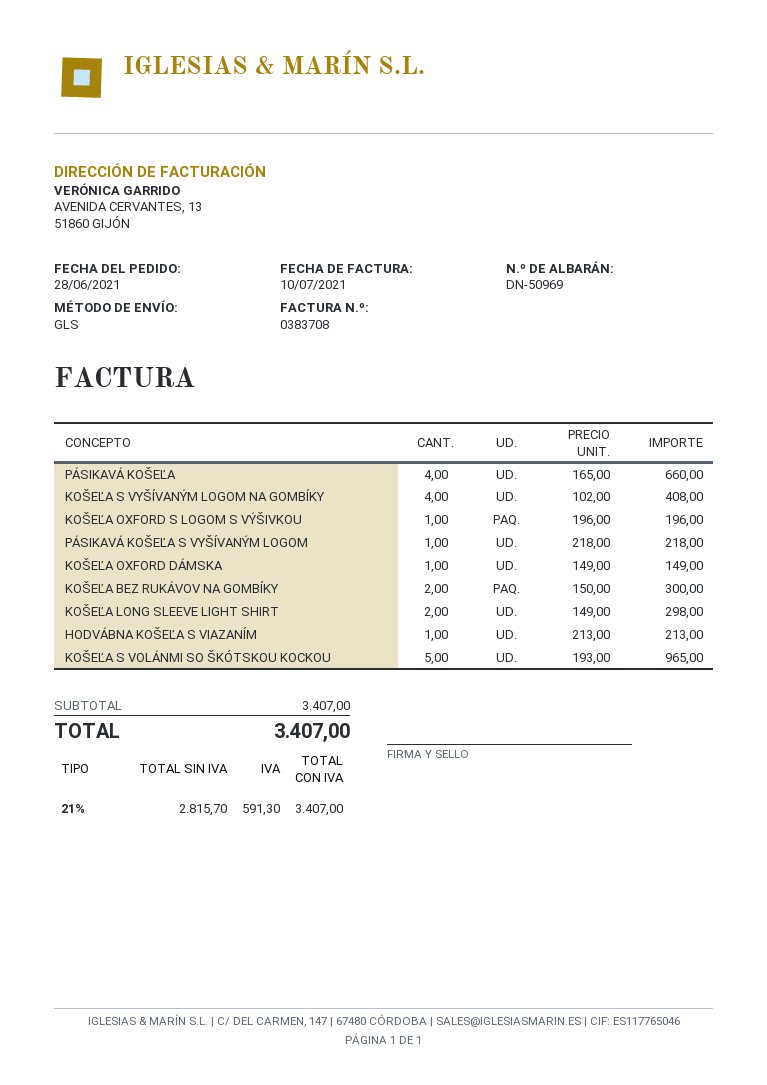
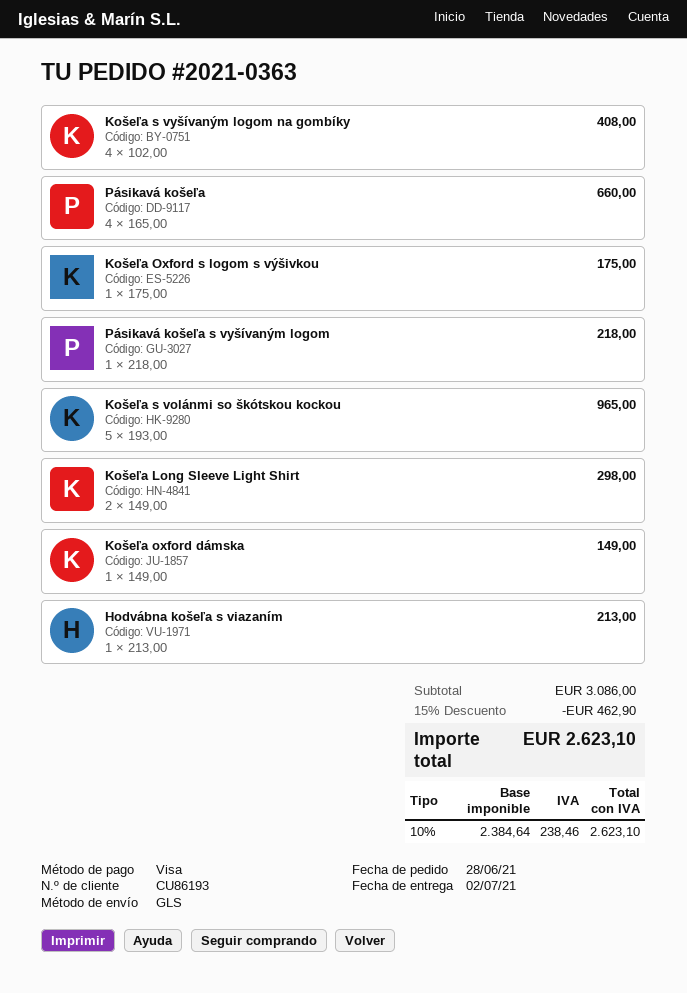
KOŠEĽA OXFORD S LOGOM S VÝŠIVKOU: 1 x 196.00 = 196.00 -> 1 x 175.00 = 175.00
KOŠEĽA BEZ RUKÁVOV NA GOMBÍKY: 2 x 150.00 = 300.00 -> none
subtotal: 3407.00 -> 3086.00
discount: none -> 15% = 462.90
net: 2815.70 -> 2384.64
tax: 21% = 591.30 -> 10% = 238.46
total: 3407.00 -> 2623.10

